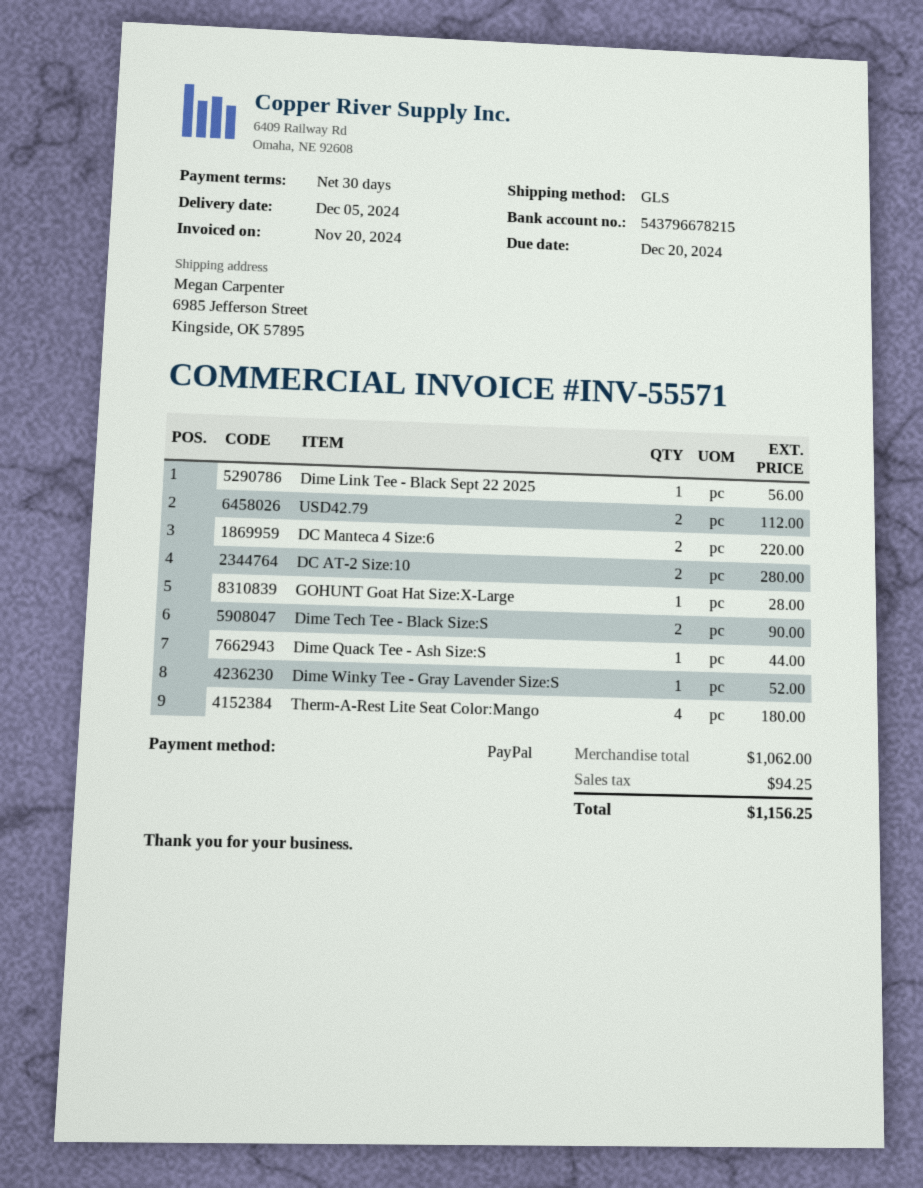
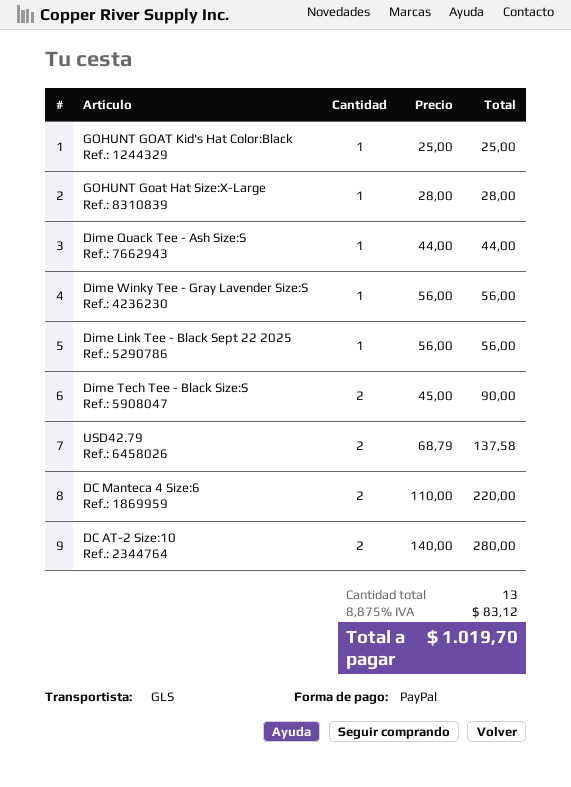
USD42.79: 2 for 112.00 -> 2 for 137.58
Dime Winky Tee - Gray Lavender Size:S: 1 for 52.00 -> 1 for 56.00
Therm-A-Rest Lite Seat Color:Mango: 4 for 180.00 -> none
GOHUNT GOAT Kid's Hat Color:Black: none -> 1 for 25.00
tax: 94.25 -> 83.12
total: 1156.25 -> 1019.70

